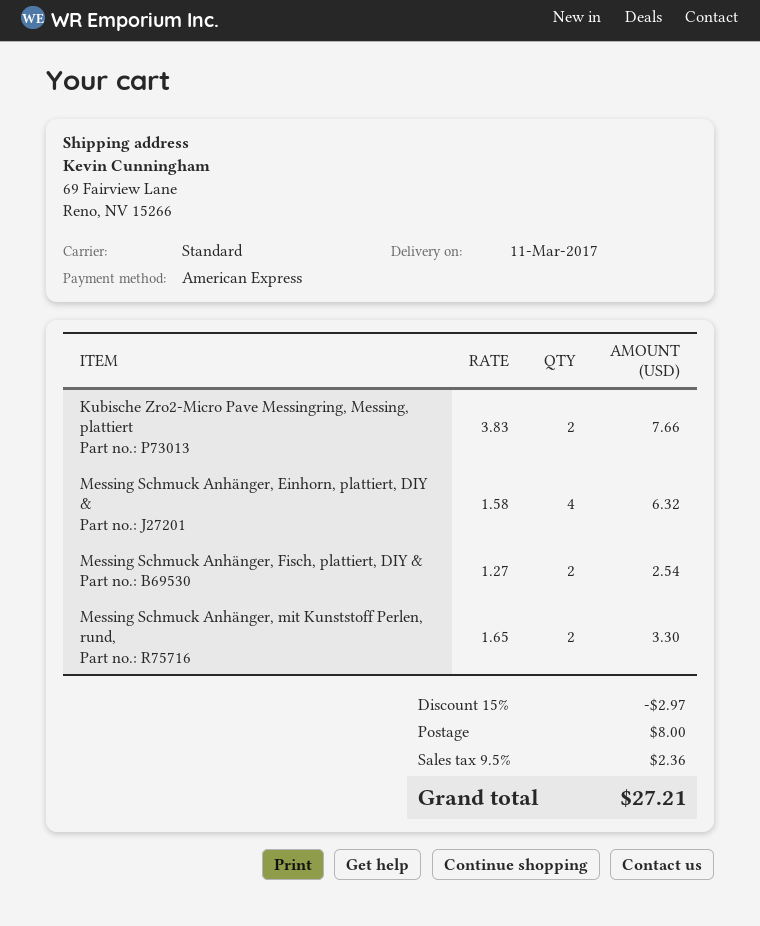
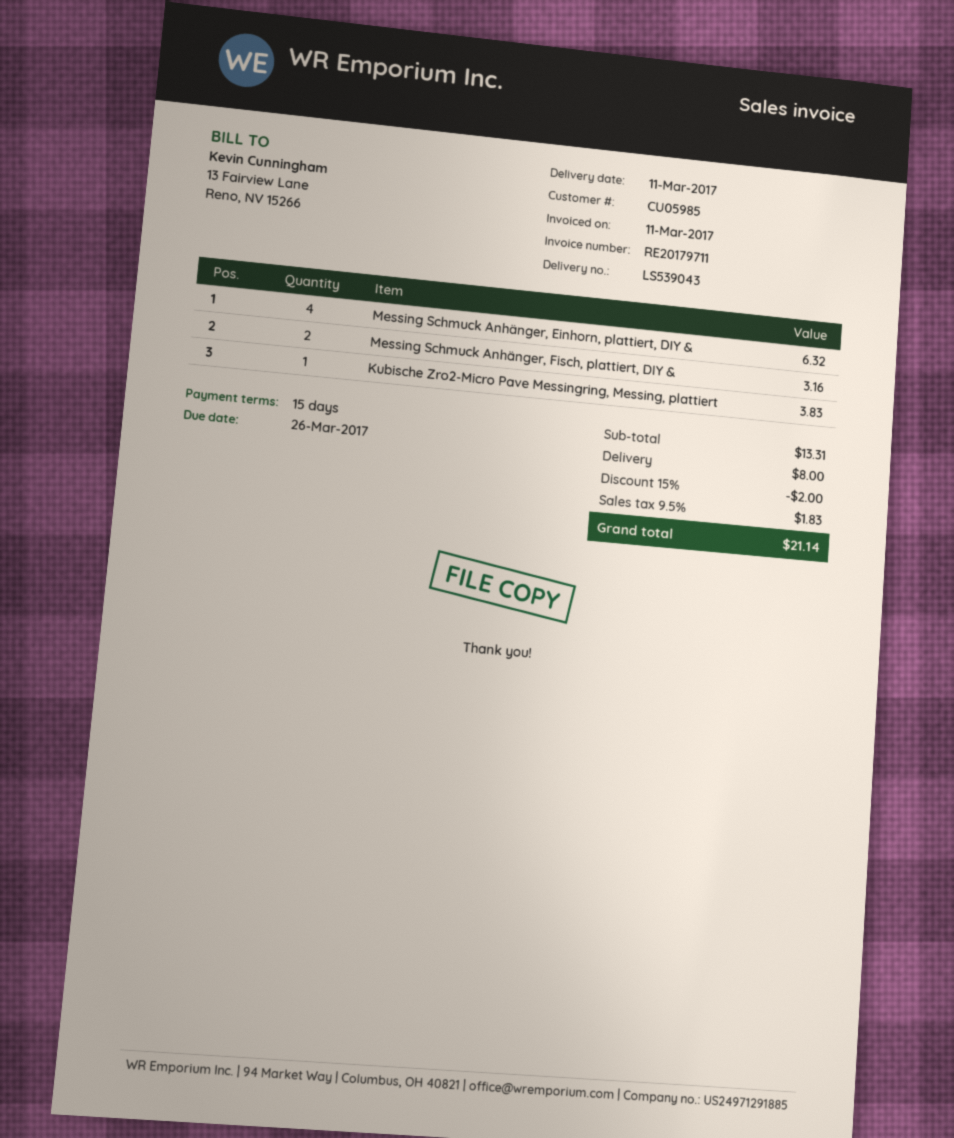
Kubische Zro2-Micro Pave Messingring, Messing, plattiert: 2 for 7.66 -> 1 for 3.83
Messing Schmuck Anhänger, Fisch, plattiert, DIY &: 2 for 2.54 -> 2 for 3.16
Messing Schmuck Anhänger, mit Kunststoff Perlen, rund,: 2 for 3.30 -> none
discount: 15% = 2.97 -> 15% = 2.00
tax: 9.5% = 2.36 -> 9.5% = 1.83
total: 27.21 -> 21.14

